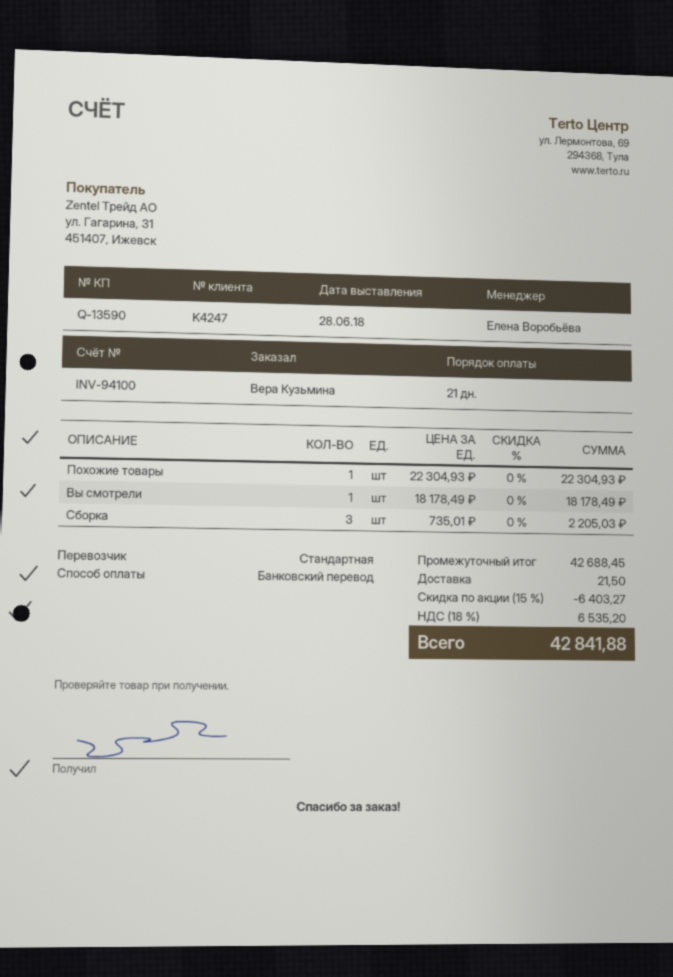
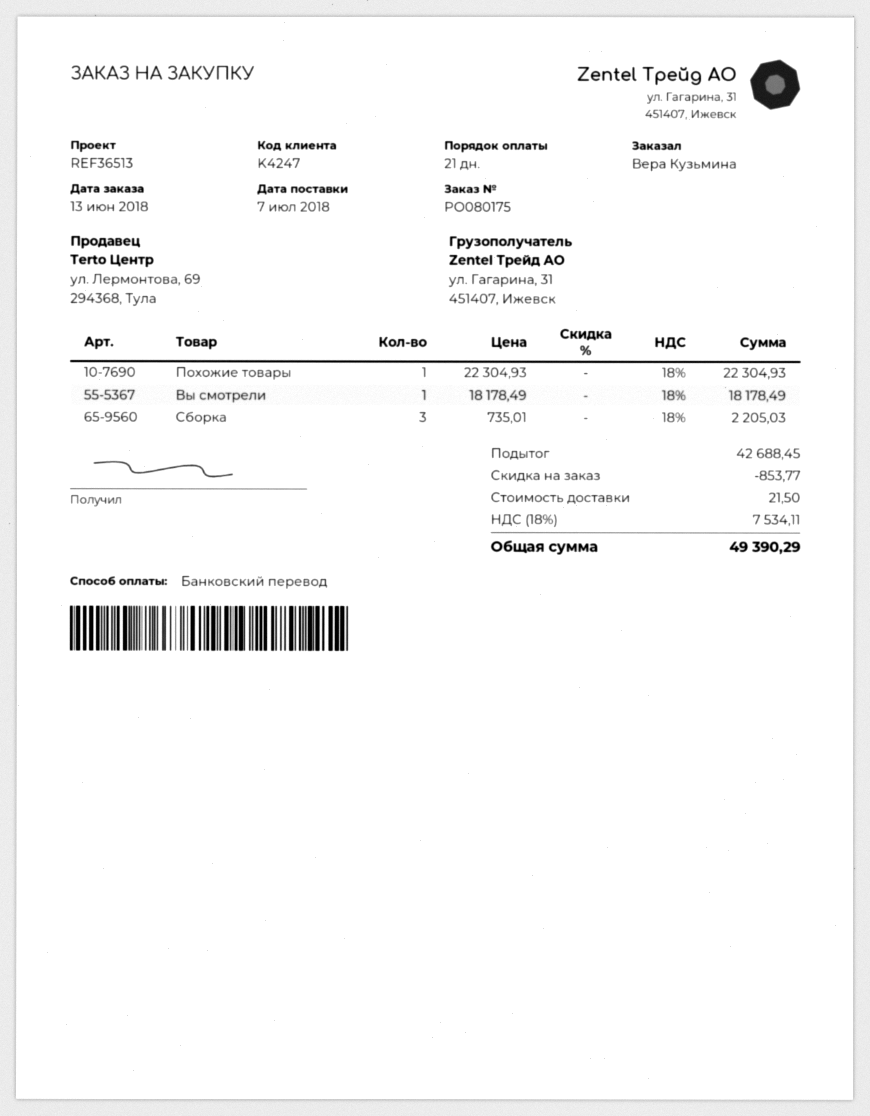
discount: 6403.27 -> 853.77
tax: 18% = 6535.20 -> 18% = 7534.11
total: 42841.88 -> 49390.29

